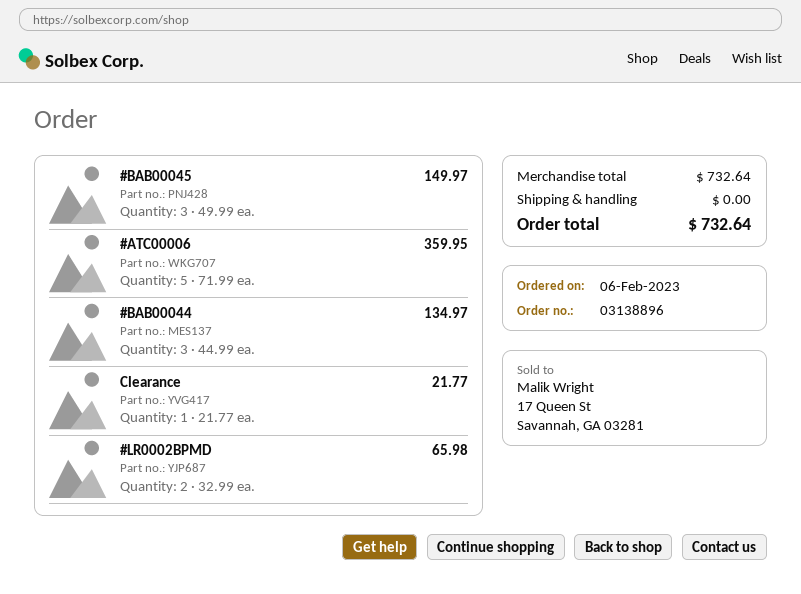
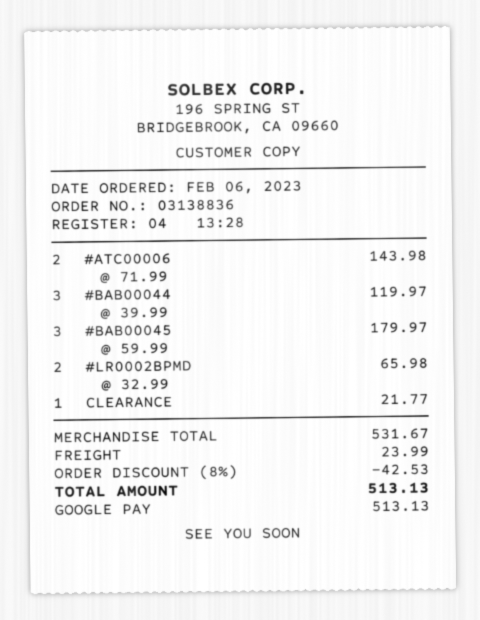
order number: 03138896 -> 03138836
#BAB00045: 3 x 49.99 = 149.97 -> 3 x 59.99 = 179.97
#ATC00006: 5 x 71.99 = 359.95 -> 2 x 71.99 = 143.98
#BAB00044: 3 x 44.99 = 134.97 -> 3 x 39.99 = 119.97
subtotal: 732.64 -> 531.67
discount: none -> 8% = 42.53
shipping: 0.00 -> 23.99
total: 732.64 -> 513.13

